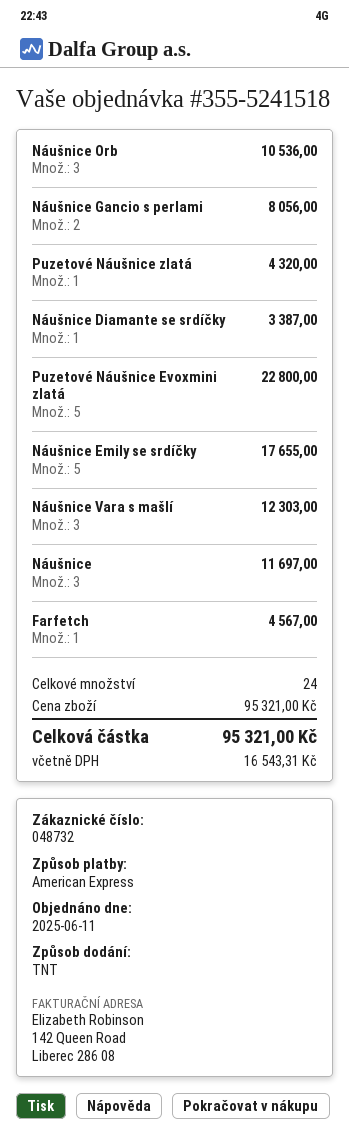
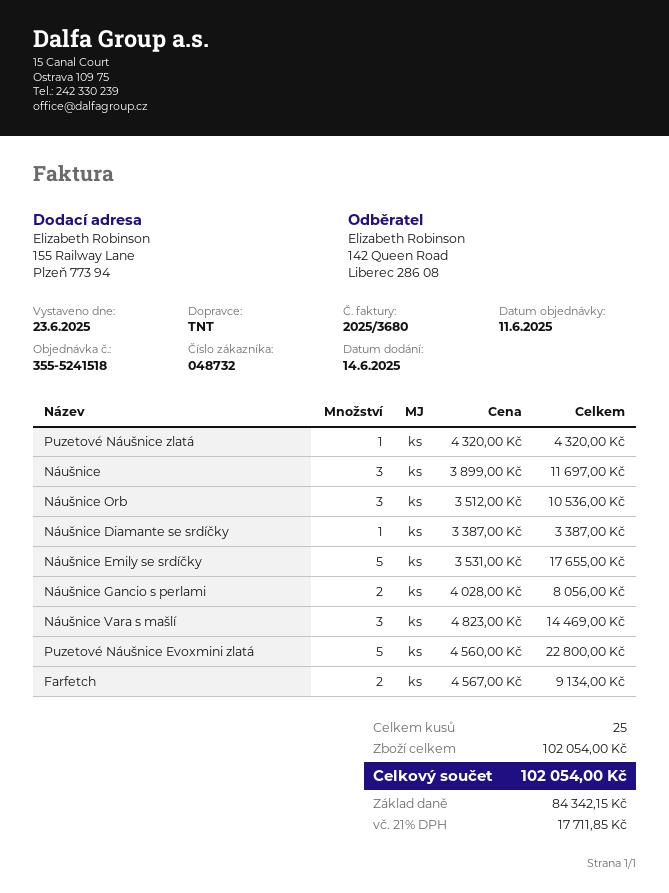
Náušnice Vara s mašlí: 3 for 12303.00 -> 3 for 14469.00
Farfetch: 1 for 4567.00 -> 2 for 9134.00
total quantity: 24 -> 25
subtotal: 95321.00 -> 102054.00
tax: 16543.31 -> 17711.85
total: 95321.00 -> 102054.00

